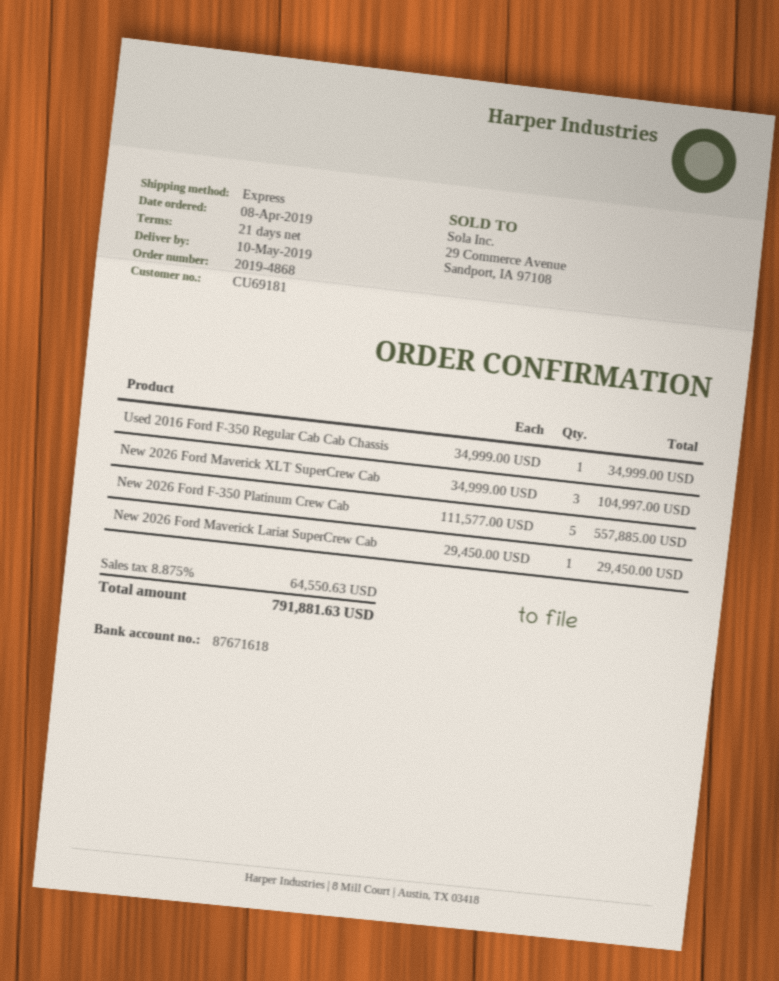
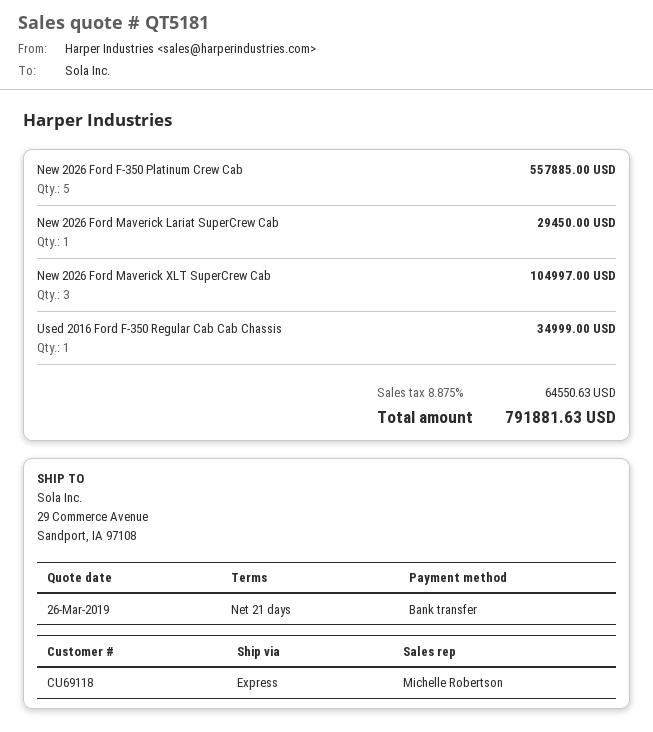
customer number: CU69181 -> CU69118

